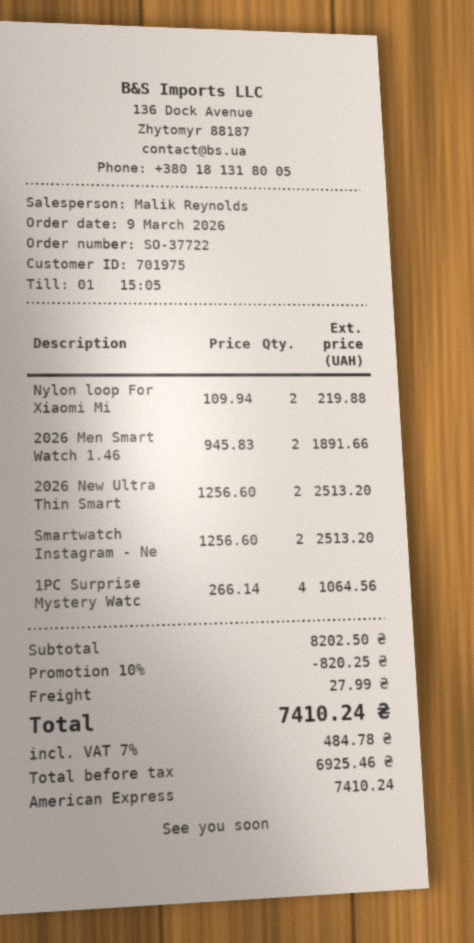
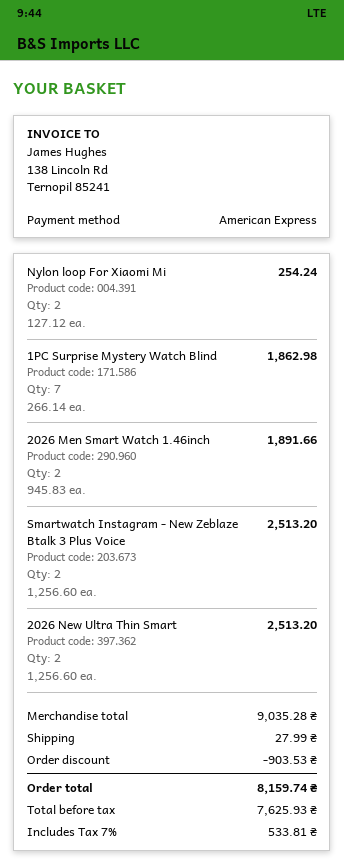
Nylon loop For Xiaomi Mi: 2 x 109.94 = 219.88 -> 2 x 127.12 = 254.24
1PC Surprise Mystery Watc: 4 x 266.14 = 1064.56 -> 7 x 266.14 = 1862.98
subtotal: 8202.50 -> 9035.28
discount: 820.25 -> 903.53
net: 6925.46 -> 7625.93
tax: 7% = 484.78 -> 7% = 533.81
total: 7410.24 -> 8159.74

